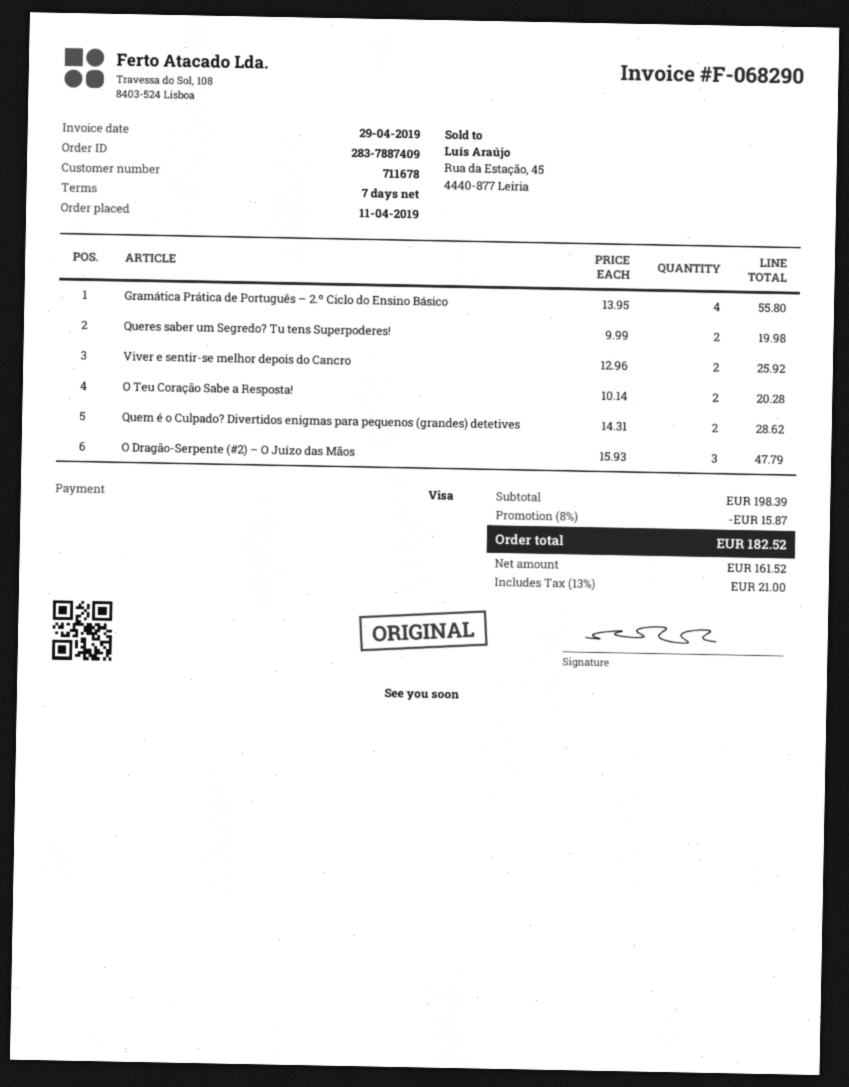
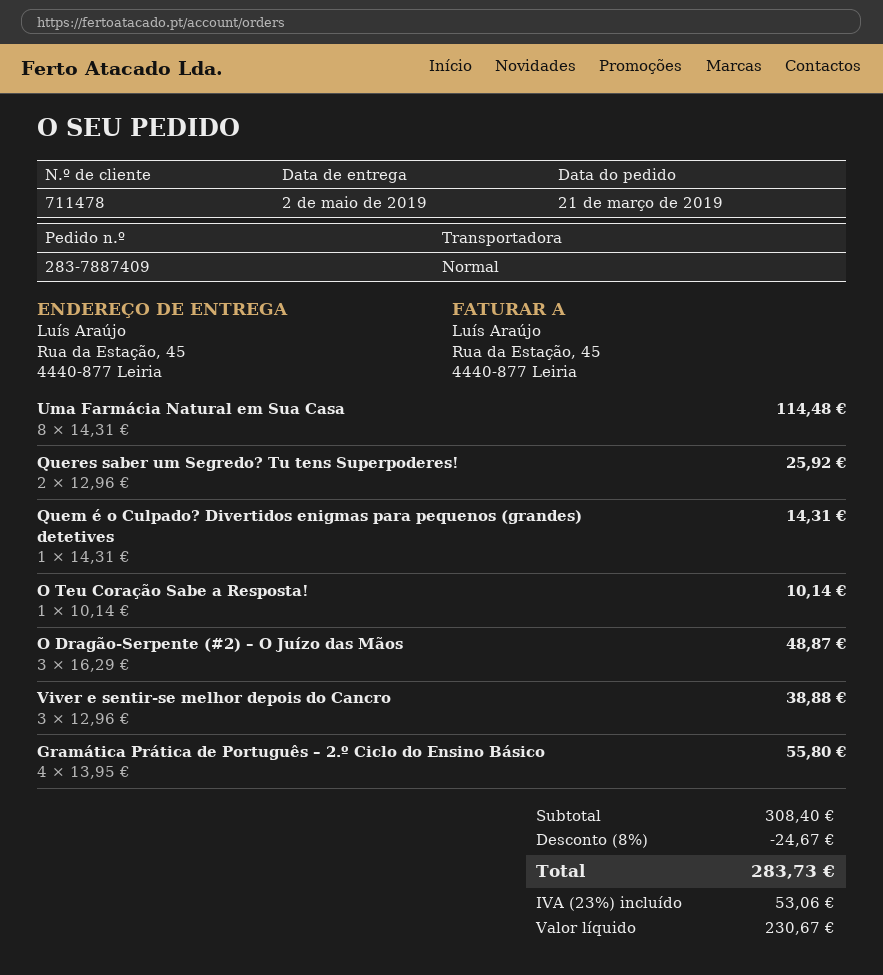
order date: 2019-04-11 -> 2019-03-21
customer number: 711678 -> 711478
Queres saber um Segredo? Tu tens Superpoderes!: 2 x 9.99 = 19.98 -> 2 x 12.96 = 25.92
Viver e sentir-se melhor depois do Cancro: 2 x 12.96 = 25.92 -> 3 x 12.96 = 38.88
O Teu Coração Sabe a Resposta!: 2 x 10.14 = 20.28 -> 1 x 10.14 = 10.14
Quem é o Culpado? Divertidos enigmas para pequenos (grandes) detetives: 2 x 14.31 = 28.62 -> 1 x 14.31 = 14.31
O Dragão-Serpente (#2) – O Juízo das Mãos: 3 x 15.93 = 47.79 -> 3 x 16.29 = 48.87
Uma Farmácia Natural em Sua Casa: none -> 8 x 14.31 = 114.48
subtotal: 198.39 -> 308.40
discount: 8% = 15.87 -> 8% = 24.67
net: 161.52 -> 230.67
tax: 13% = 21.00 -> 23% = 53.06
total: 182.52 -> 283.73

